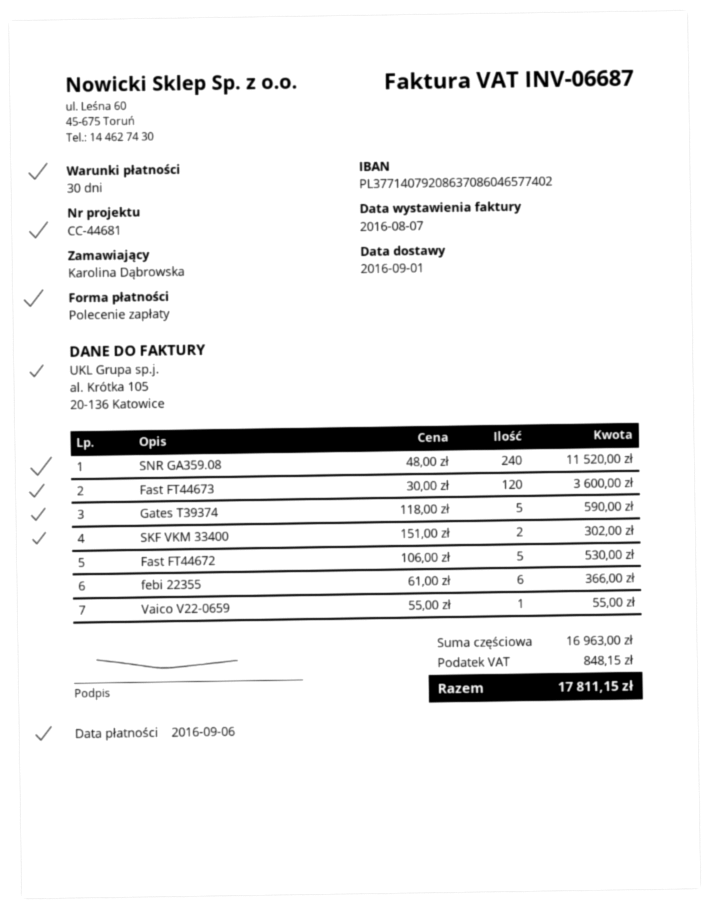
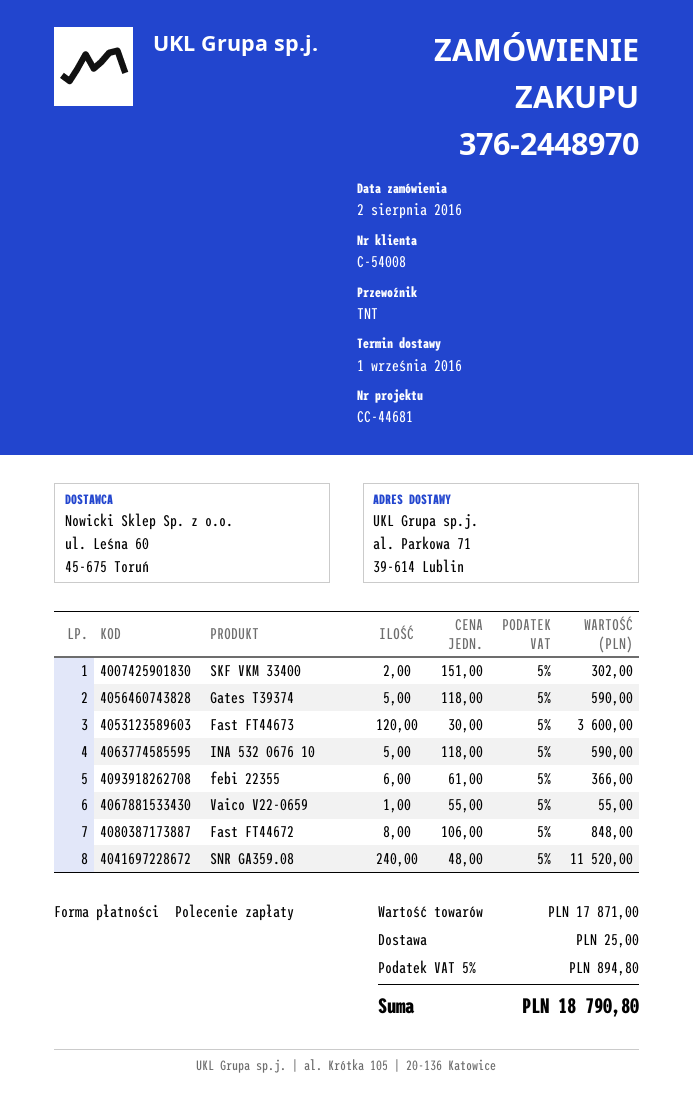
Fast FT44672: 5 x 106.00 = 530.00 -> 8 x 106.00 = 848.00
INA 532 0676 10: none -> 5 x 118.00 = 590.00
subtotal: 16963.00 -> 17871.00
shipping: none -> 25.00
tax: 848.15 -> 894.80
total: 17811.15 -> 18790.80

